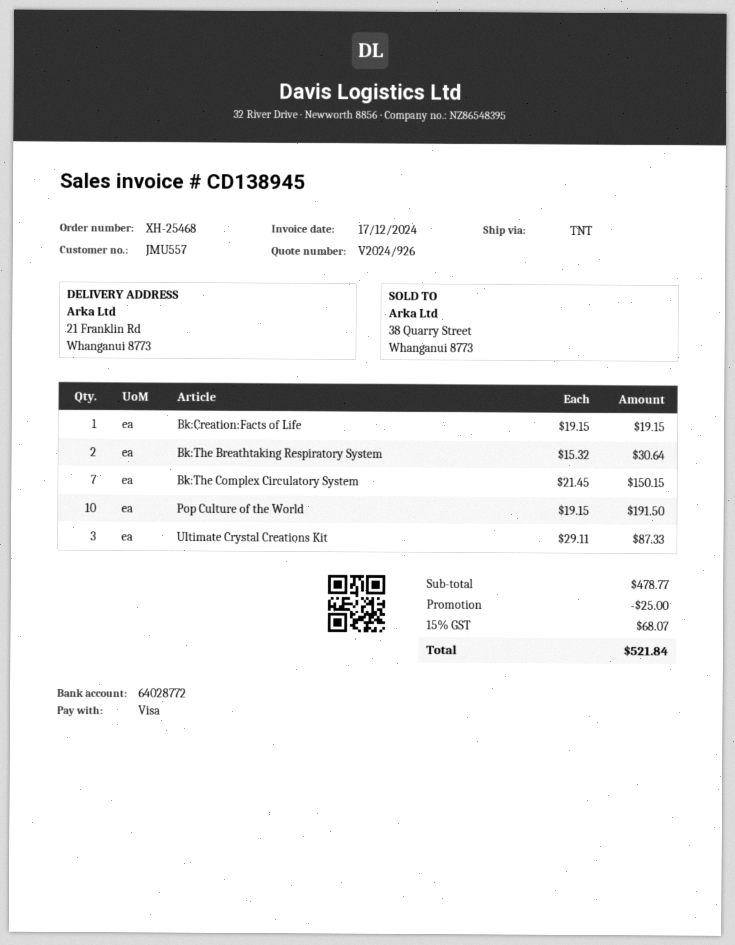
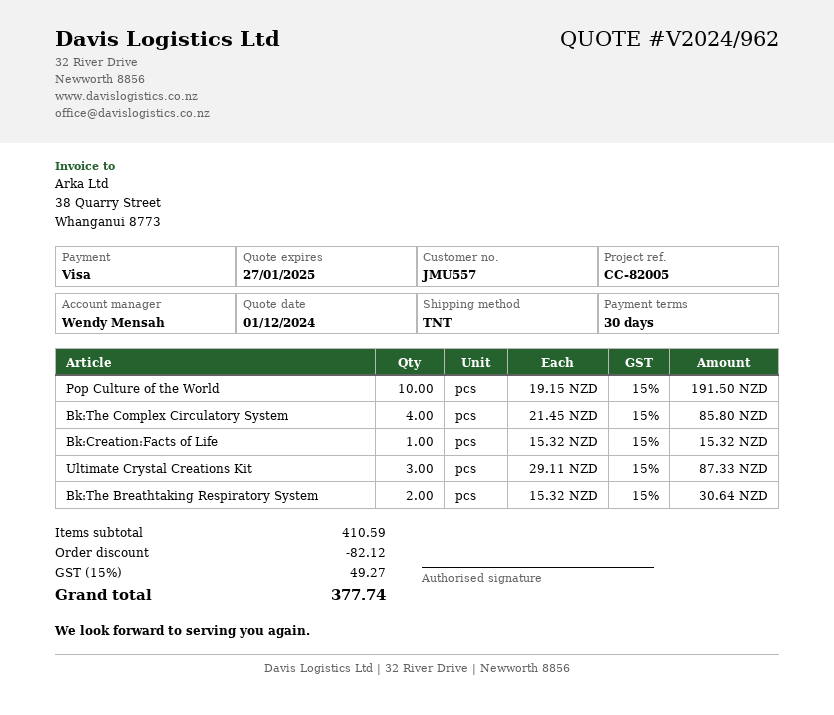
quote number: V2024/926 -> V2024/962
Bk:Creation:Facts of Life: 1 x 19.15 = 19.15 -> 1 x 15.32 = 15.32
Bk:The Complex Circulatory System: 7 x 21.45 = 150.15 -> 4 x 21.45 = 85.80
subtotal: 478.77 -> 410.59
discount: 25.00 -> 82.12
tax: 15% = 68.07 -> 15% = 49.27
total: 521.84 -> 377.74

